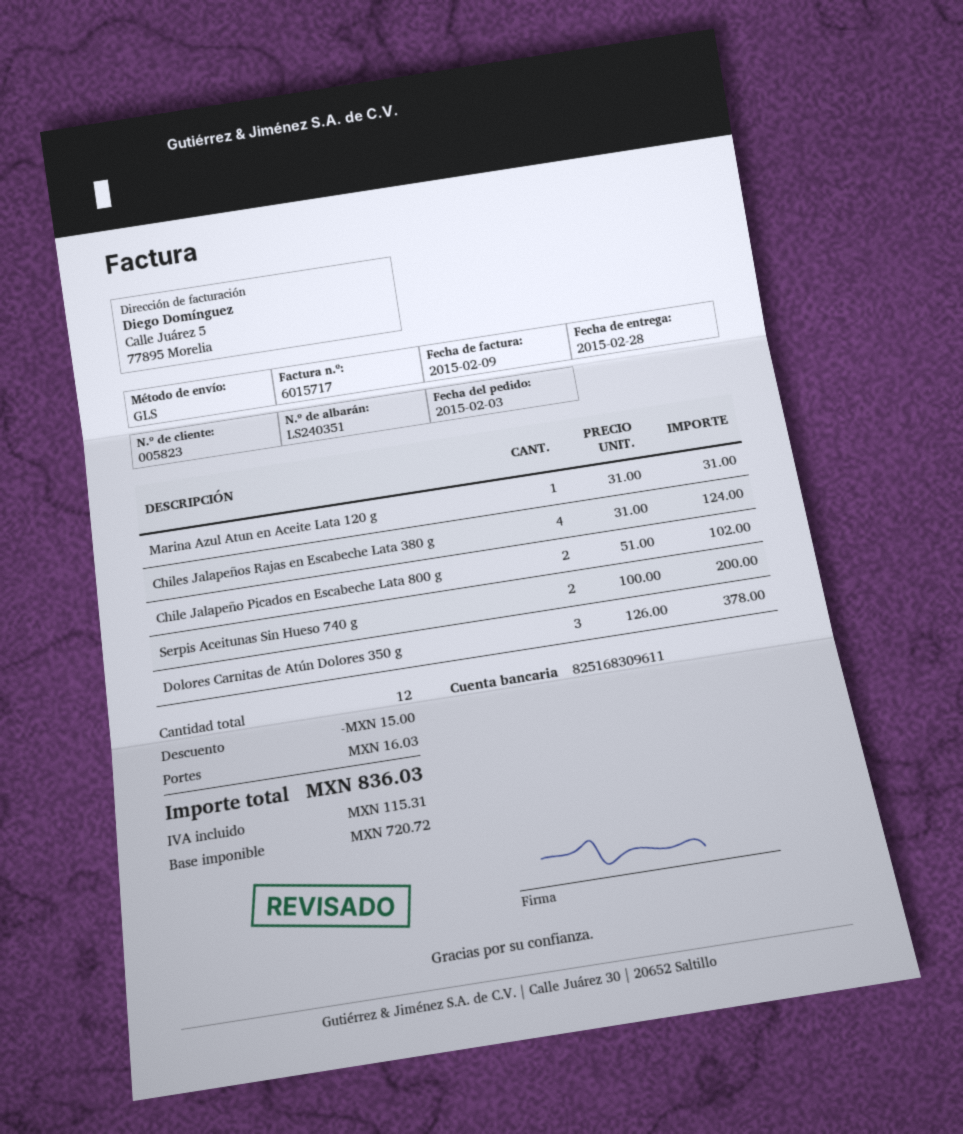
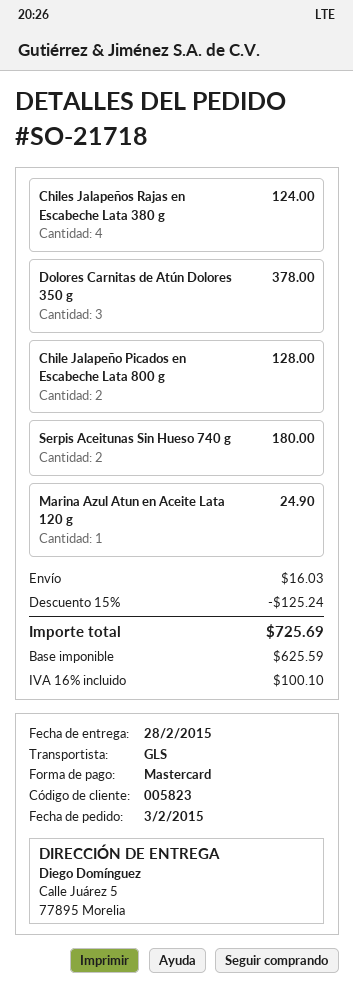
Marina Azul Atun en Aceite Lata 120 g: 1 for 31.00 -> 1 for 24.90
Chile Jalapeño Picados en Escabeche Lata 800 g: 2 for 102.00 -> 2 for 128.00
Serpis Aceitunas Sin Hueso 740 g: 2 for 200.00 -> 2 for 180.00
discount: 15.00 -> 125.24
net: 720.72 -> 625.59
tax: 115.31 -> 100.10
total: 836.03 -> 725.69

